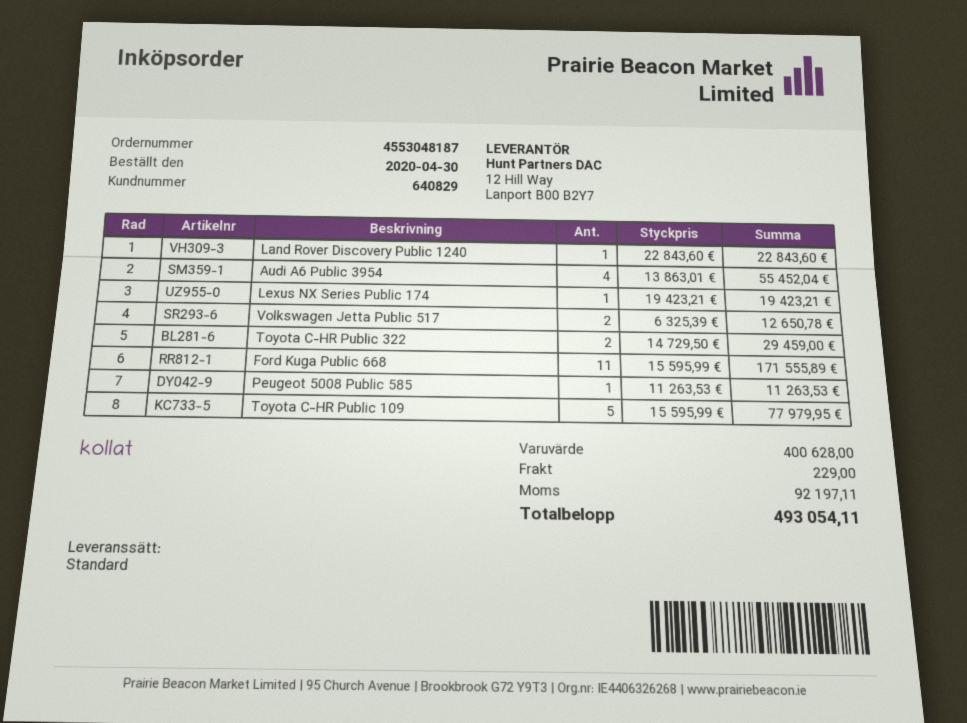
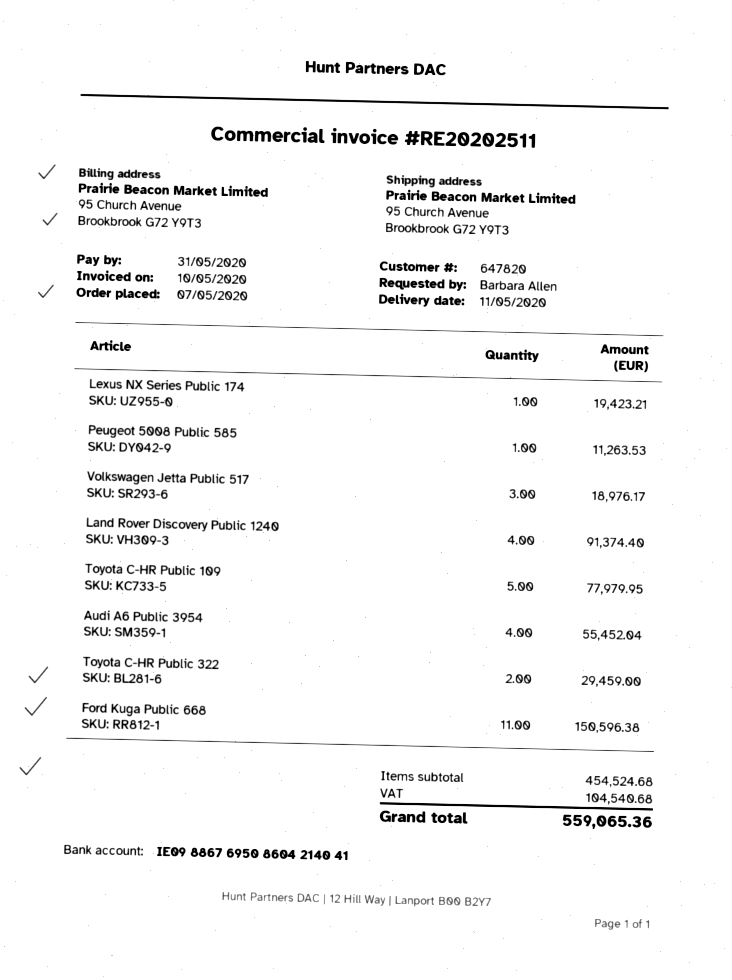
order date: 2020-04-30 -> 2020-05-07
customer number: 640829 -> 647820
Land Rover Discovery Public 1240: 1 for 22843.60 -> 4 for 91374.40
Volkswagen Jetta Public 517: 2 for 12650.78 -> 3 for 18976.17
Ford Kuga Public 668: 11 for 171555.89 -> 11 for 150596.38
subtotal: 400628.00 -> 454524.68
shipping: 229.00 -> none
tax: 92197.11 -> 104540.68
total: 493054.11 -> 559065.36

